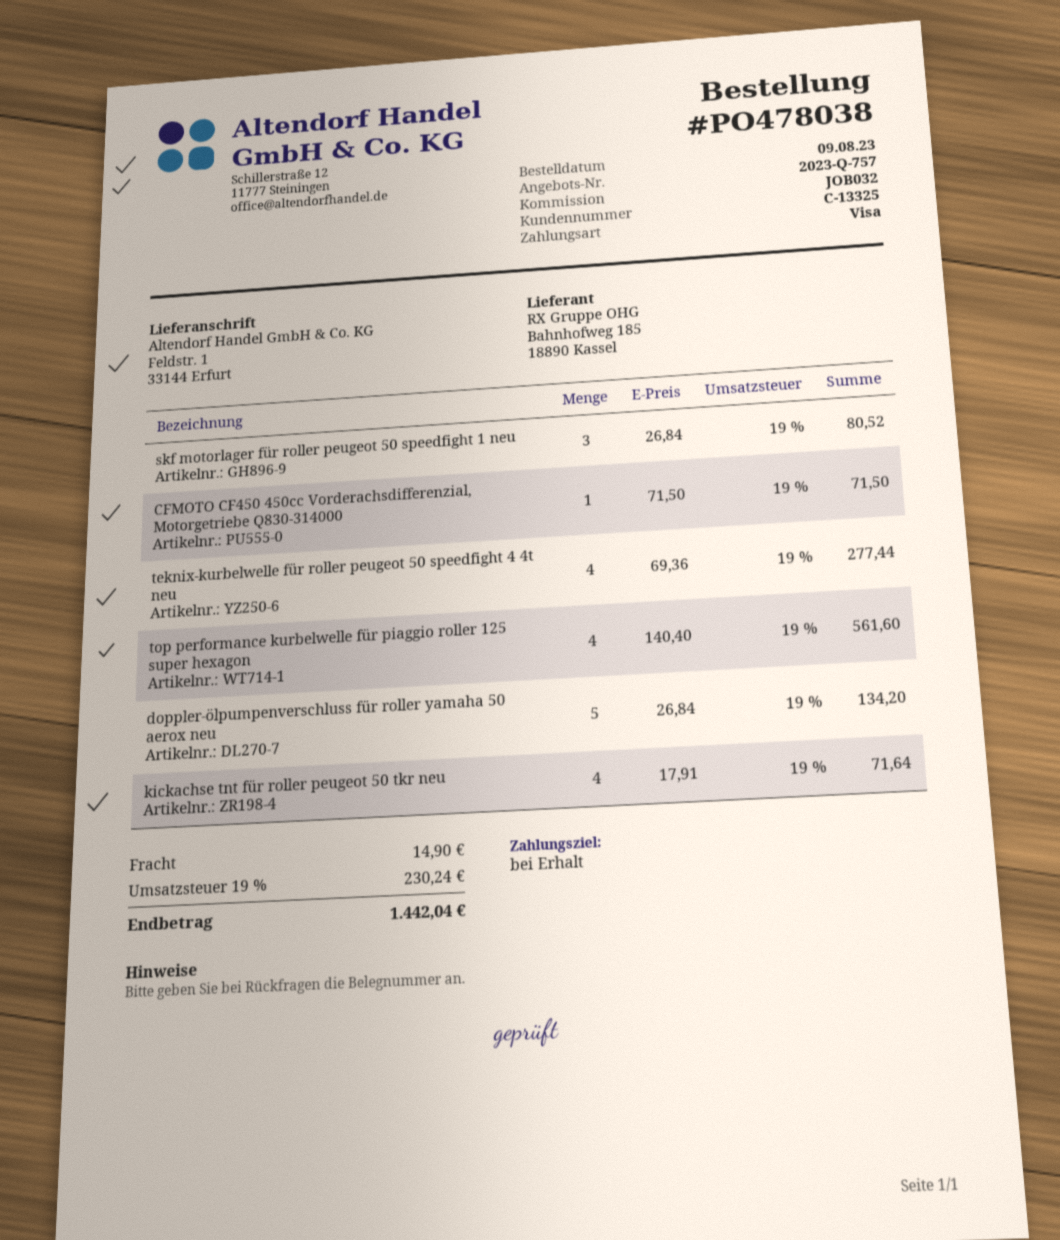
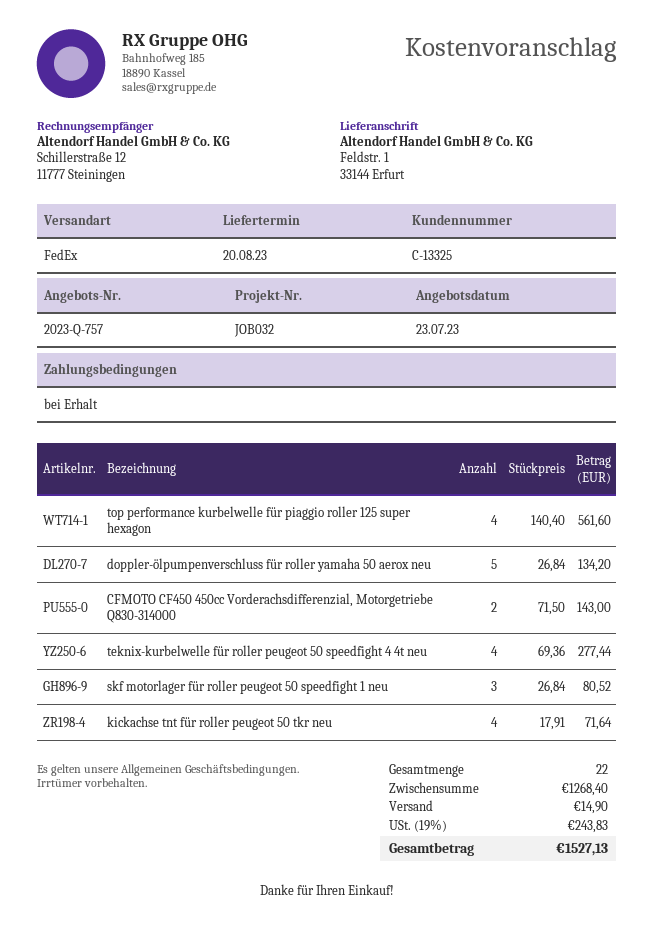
CFMOTO CF450 450cc Vorderachsdifferenzial, Motorgetriebe Q830-314000: 1 x 71.50 = 71.50 -> 2 x 71.50 = 143.00
tax: 19% = 230.24 -> 19% = 243.83
total: 1442.04 -> 1527.13

